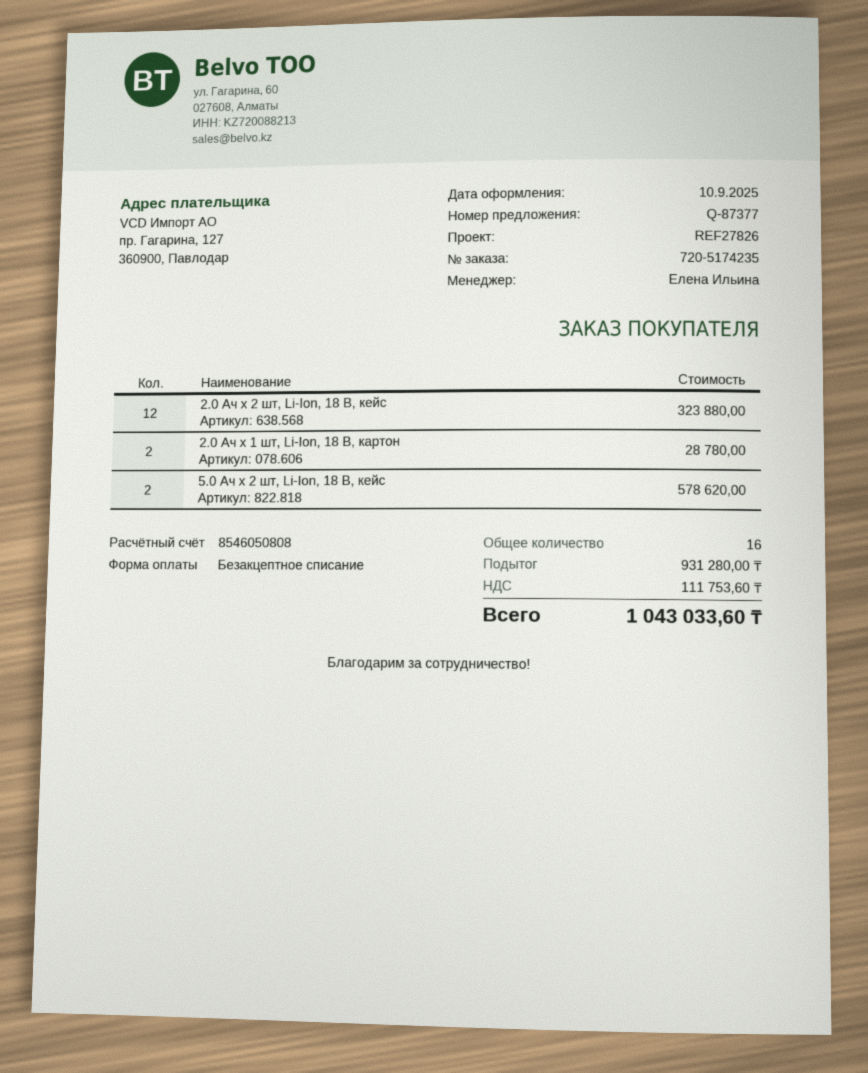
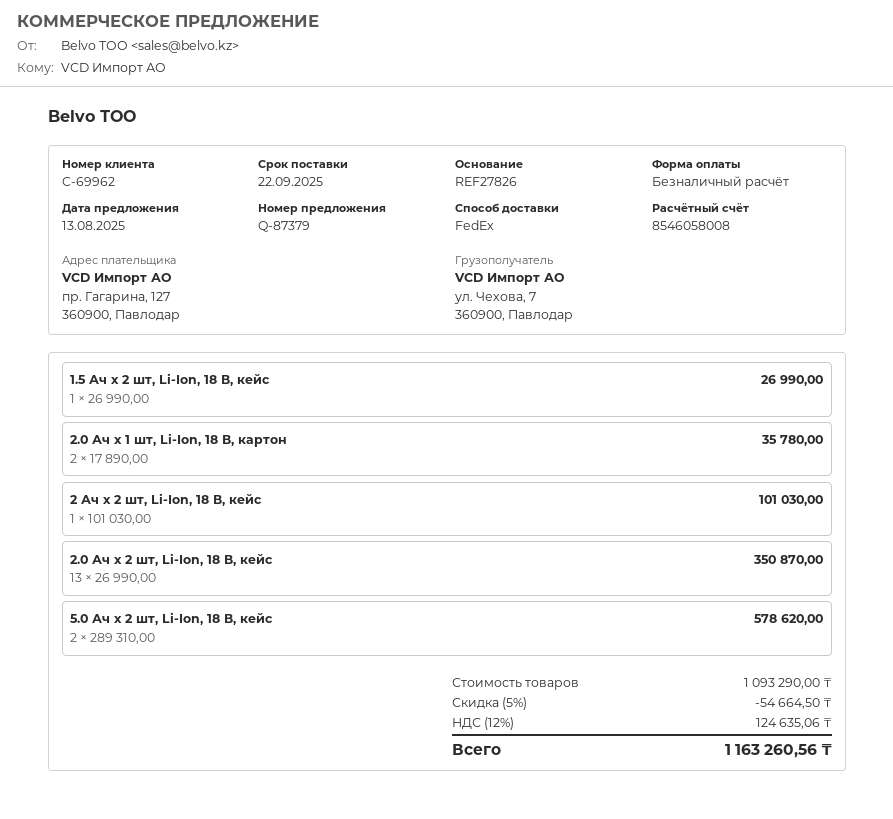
quote number: Q-87377 -> Q-87379
payment method: direct debit -> bank transfer
bank account: 8546050808 -> 8546058008
2.0 Ач x 2 шт, Li-Ion, 18 В, кейс: 12 for 323880.00 -> 13 for 350870.00
2.0 Ач x 1 шт, Li-Ion, 18 В, картон: 2 for 28780.00 -> 2 for 35780.00
1.5 Ач x 2 шт, Li-Ion, 18 В, кейс: none -> 1 for 26990.00
2 Ач x 2 шт, Li-Ion, 18 В, кейс: none -> 1 for 101030.00
subtotal: 931280.00 -> 1093290.00
discount: none -> 5% = 54664.50
tax: 111753.60 -> 124635.06
total: 1043033.60 -> 1163260.56

